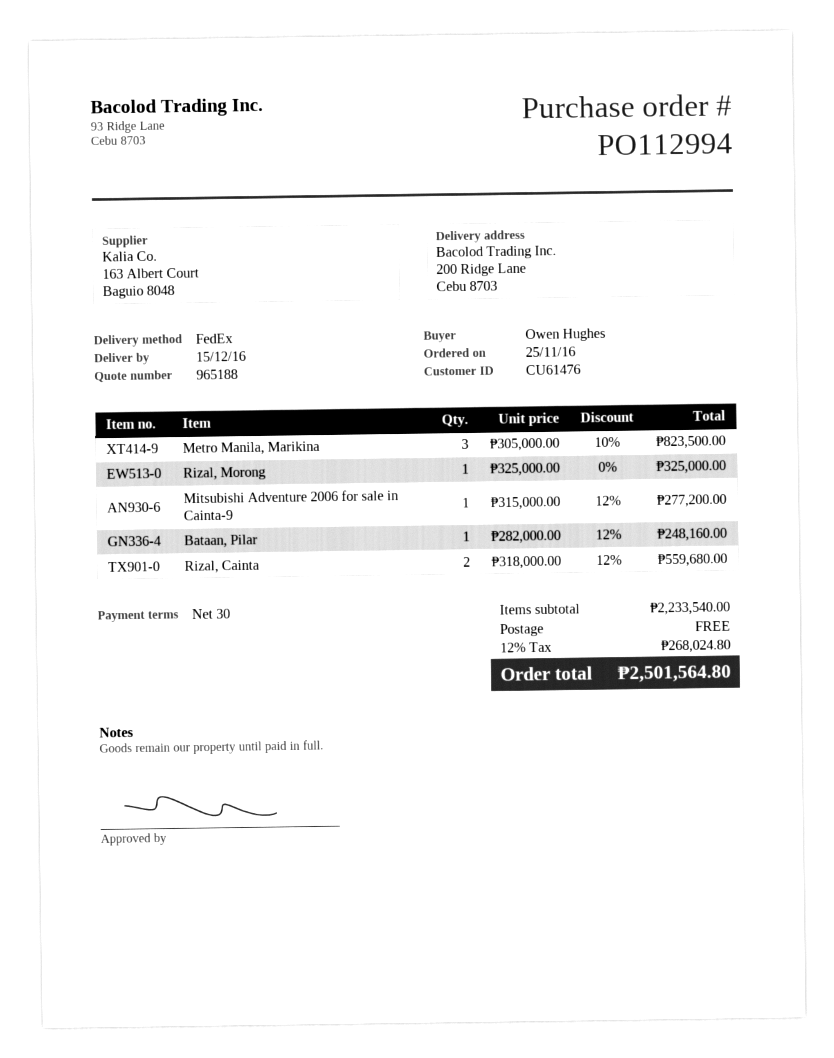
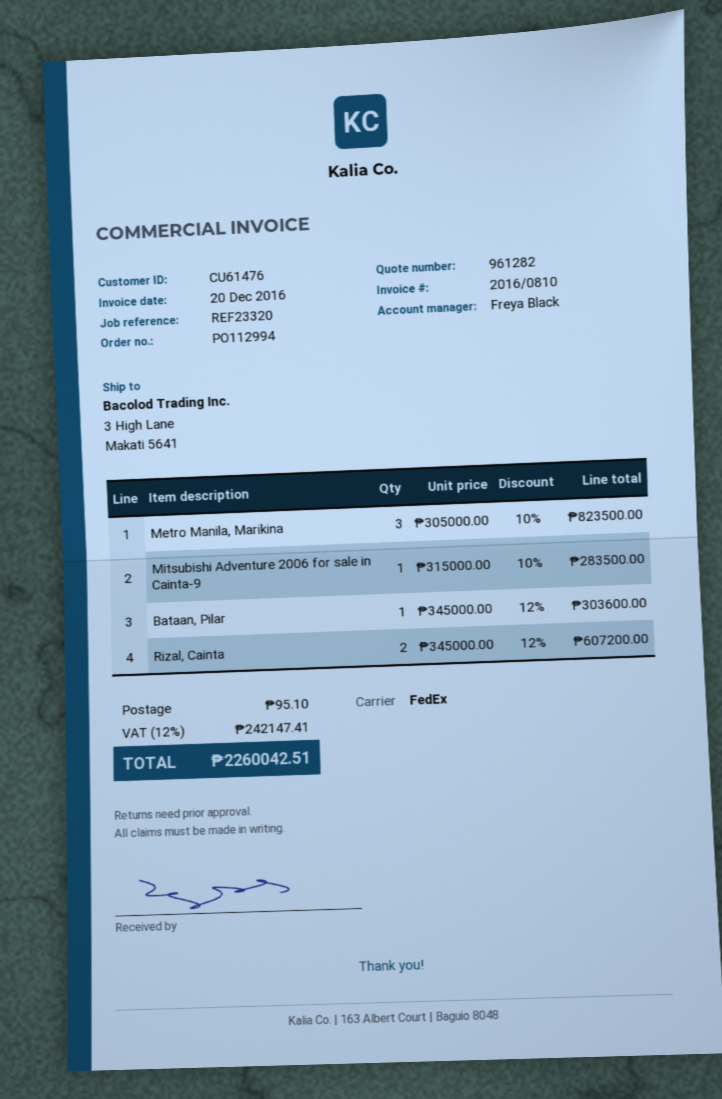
quote number: 965188 -> 961282
ship to: 200 Ridge Lane, Cebu 8703 -> 3 High Lane, Makati 5641
Rizal, Morong: 1 x 325000.00 = 325000.00 -> none
Mitsubishi Adventure 2006 for sale in Cainta-9: 1 x 315000.00 - 12% = 277200.00 -> 1 x 315000.00 - 10% = 283500.00
Bataan, Pilar: 1 x 282000.00 - 12% = 248160.00 -> 1 x 345000.00 - 12% = 303600.00
Rizal, Cainta: 2 x 318000.00 - 12% = 559680.00 -> 2 x 345000.00 - 12% = 607200.00
shipping: 0.00 -> 95.10
tax: 12% = 268024.80 -> 12% = 242147.41
total: 2501564.80 -> 2260042.51

